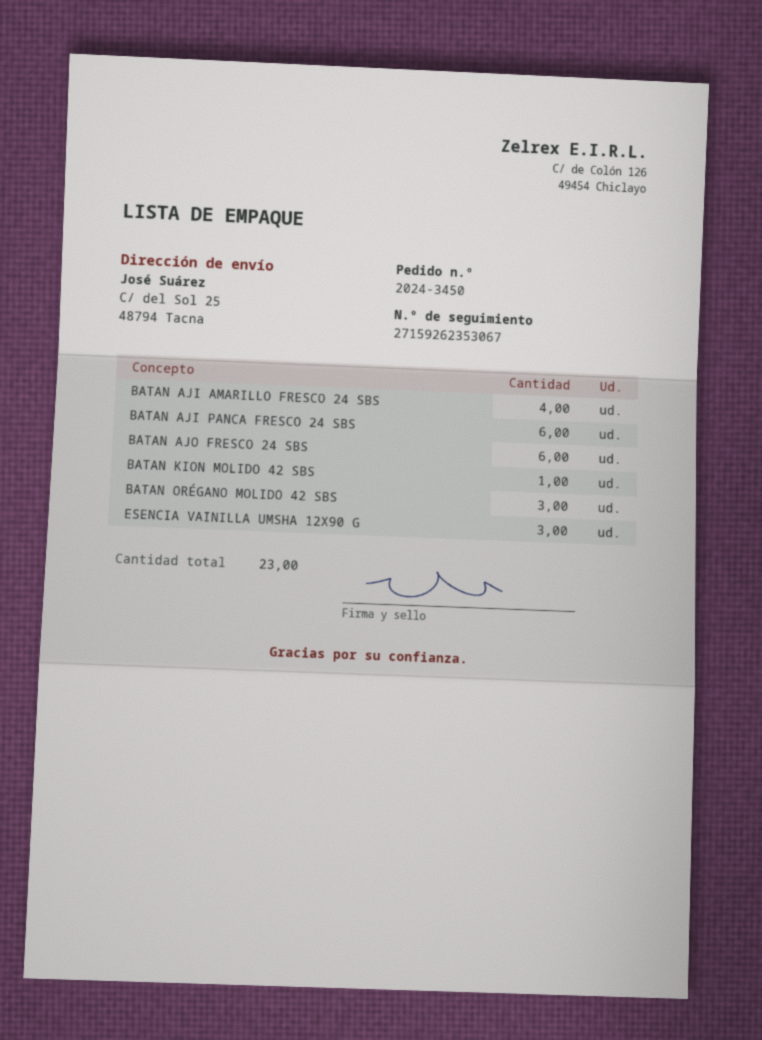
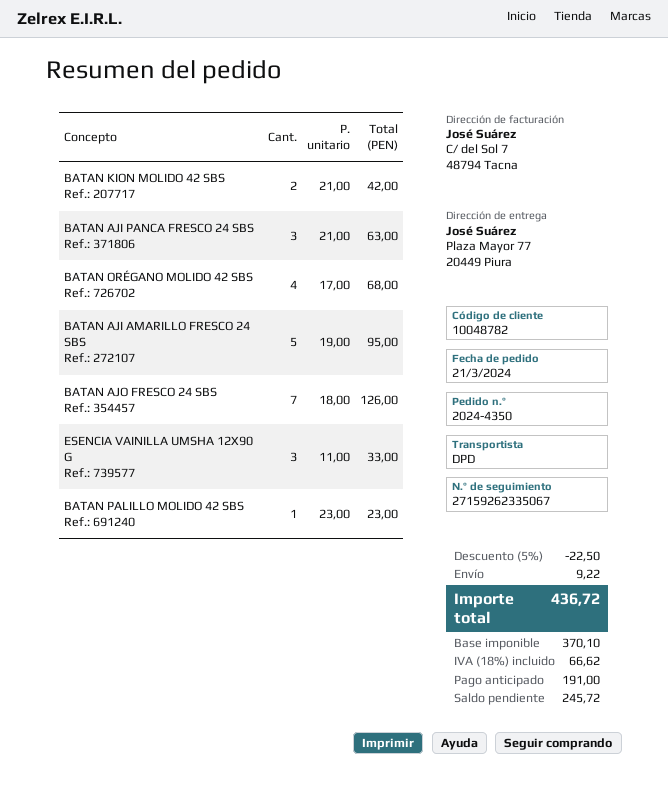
order number: 2024-3450 -> 2024-4350
tracking number: 27159262353067 -> 27159262335067
ship to: C/ del Sol 25, 48794 Tacna -> Plaza Mayor 77, 20449 Piura
BATAN AJI AMARILLO FRESCO 24 SBS: 4 -> 5
BATAN AJI PANCA FRESCO 24 SBS: 6 -> 3
BATAN AJO FRESCO 24 SBS: 6 -> 7
BATAN KION MOLIDO 42 SBS: 1 -> 2
BATAN ORÉGANO MOLIDO 42 SBS: 3 -> 4
BATAN PALILLO MOLIDO 42 SBS: none -> 1

